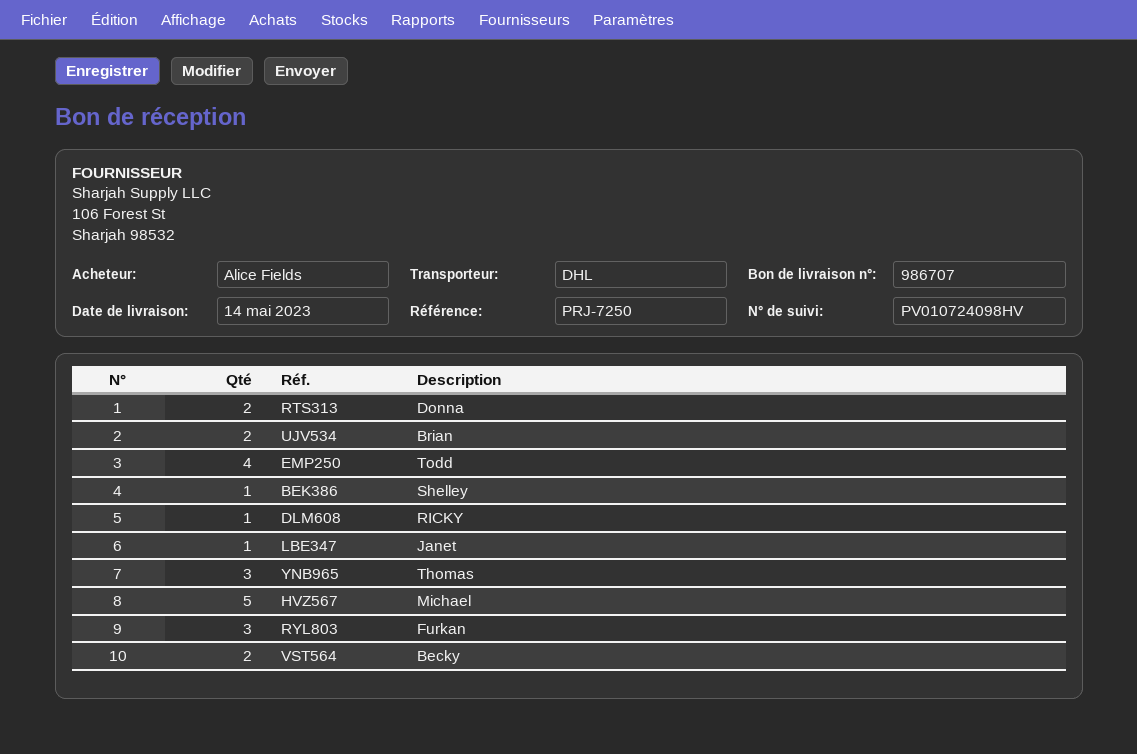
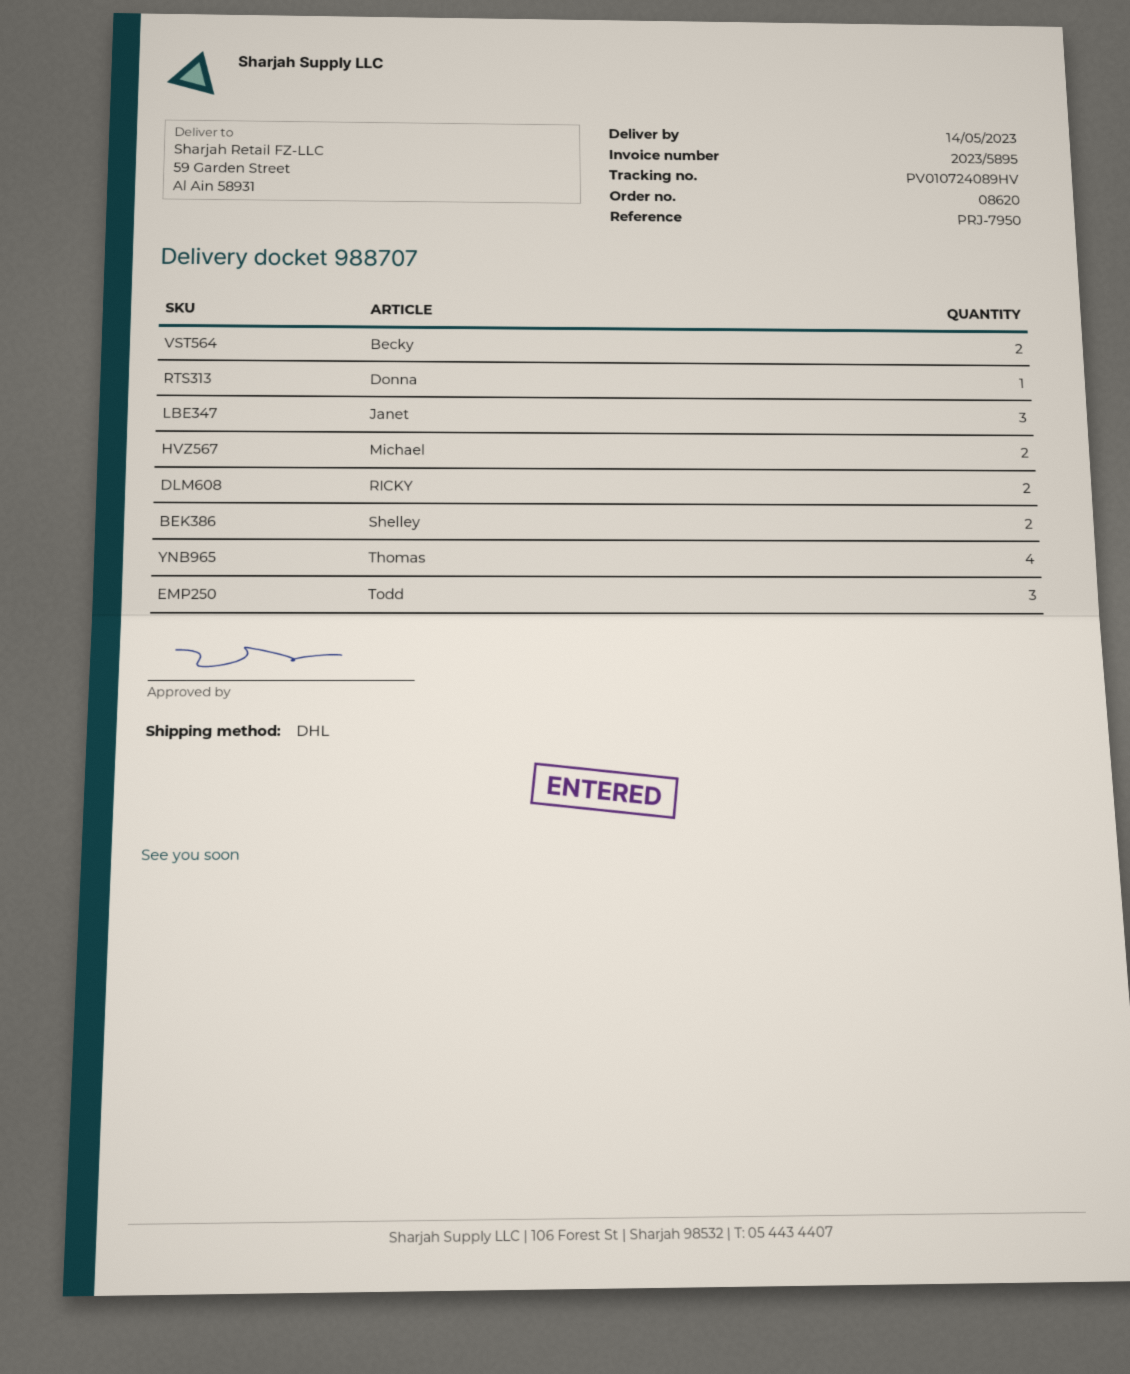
delivery note number: 986707 -> 988707
reference: PRJ-7250 -> PRJ-7950
tracking number: PV010724098HV -> PV010724089HV
Donna: 2 -> 1
Brian: 2 -> none
Todd: 4 -> 3
Shelley: 1 -> 2
RICKY: 1 -> 2
Janet: 1 -> 3
Thomas: 3 -> 4
Michael: 5 -> 2
Furkan: 3 -> none

